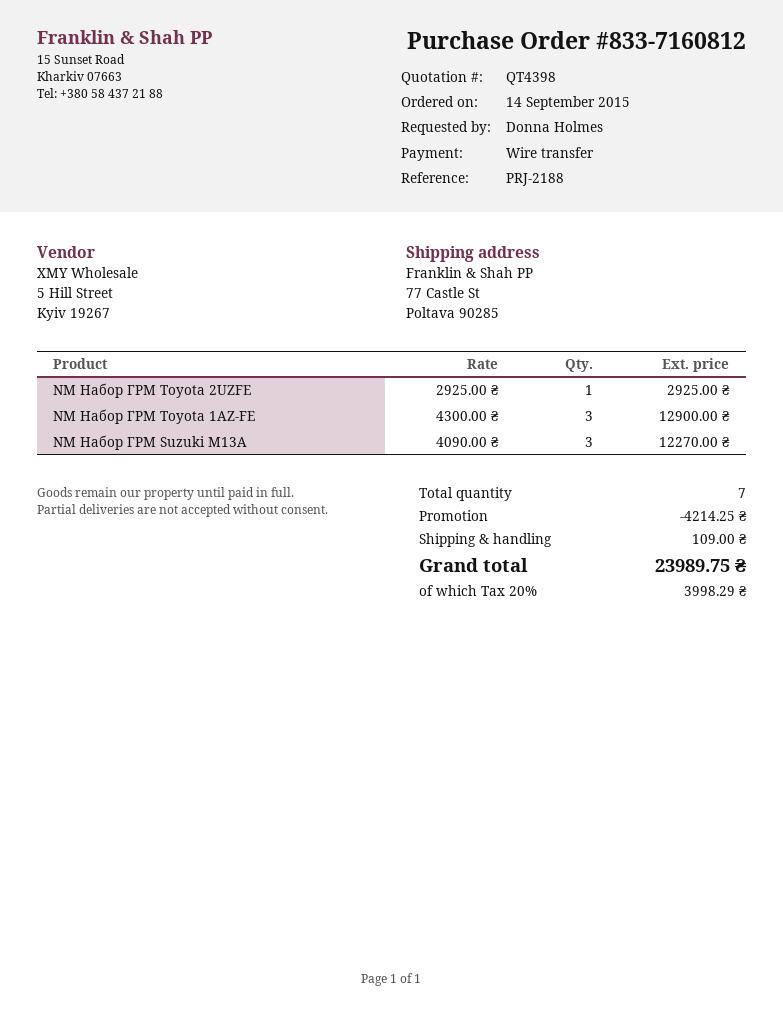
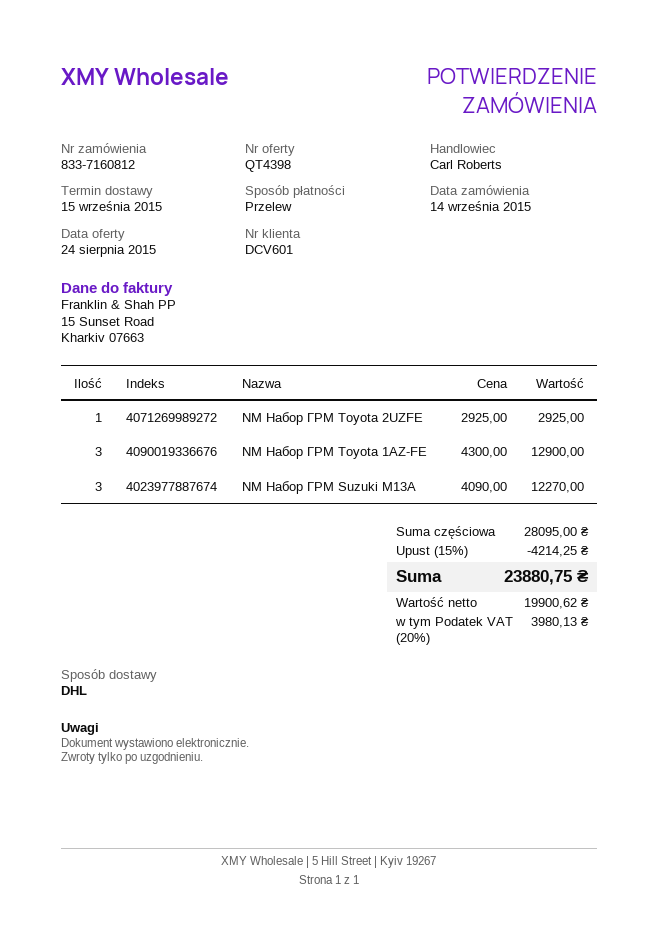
shipping: 109.00 -> none
tax: 20% = 3998.29 -> 20% = 3980.13
total: 23989.75 -> 23880.75

